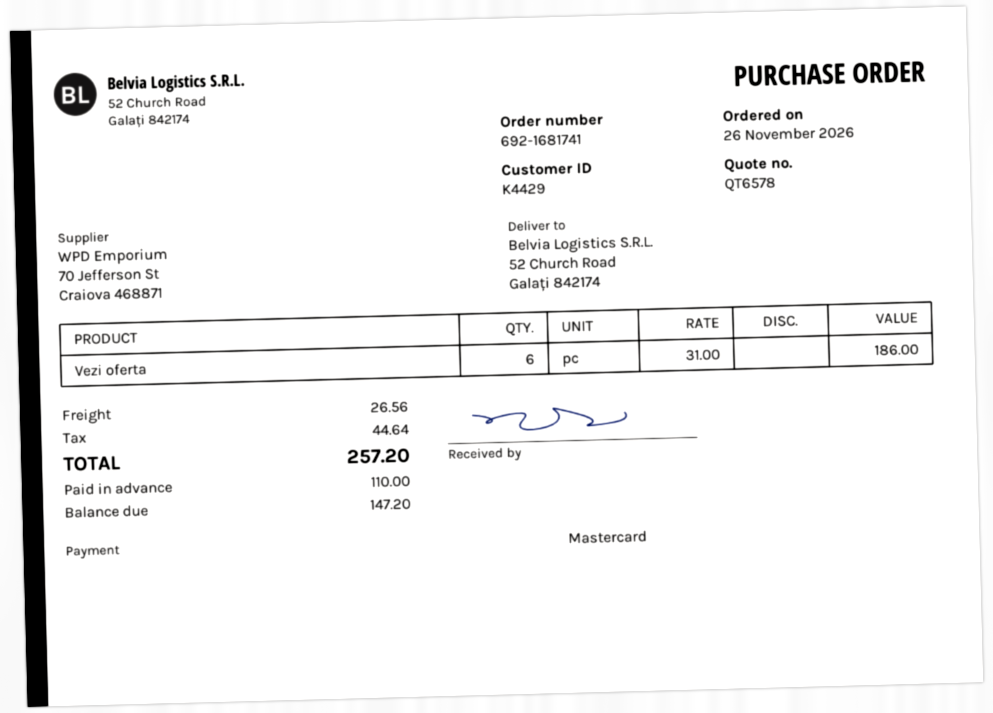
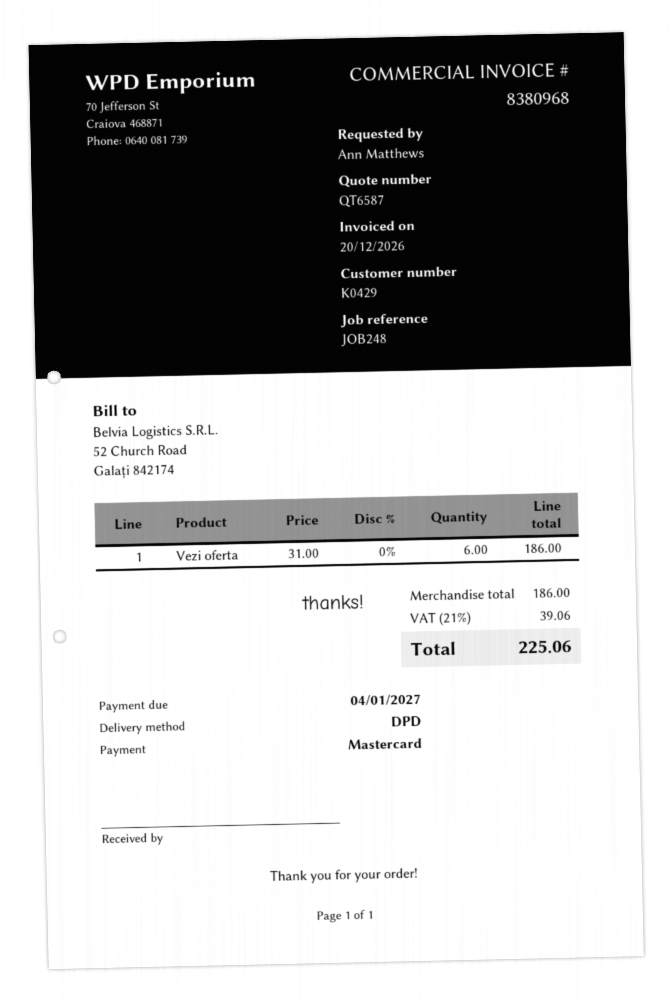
quote number: QT6578 -> QT6587
customer number: K4429 -> K0429
shipping: 26.56 -> none
tax: 44.64 -> 39.06
total: 257.20 -> 225.06

